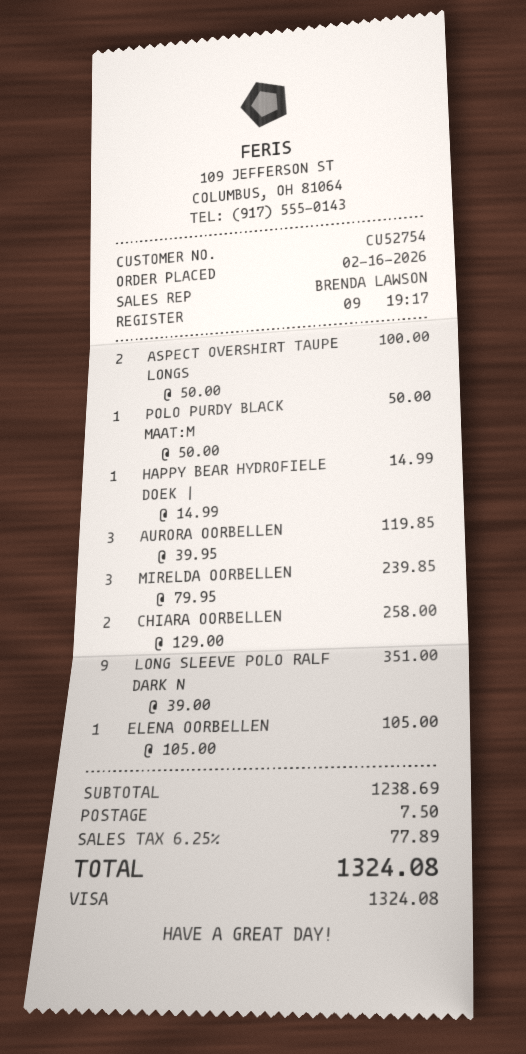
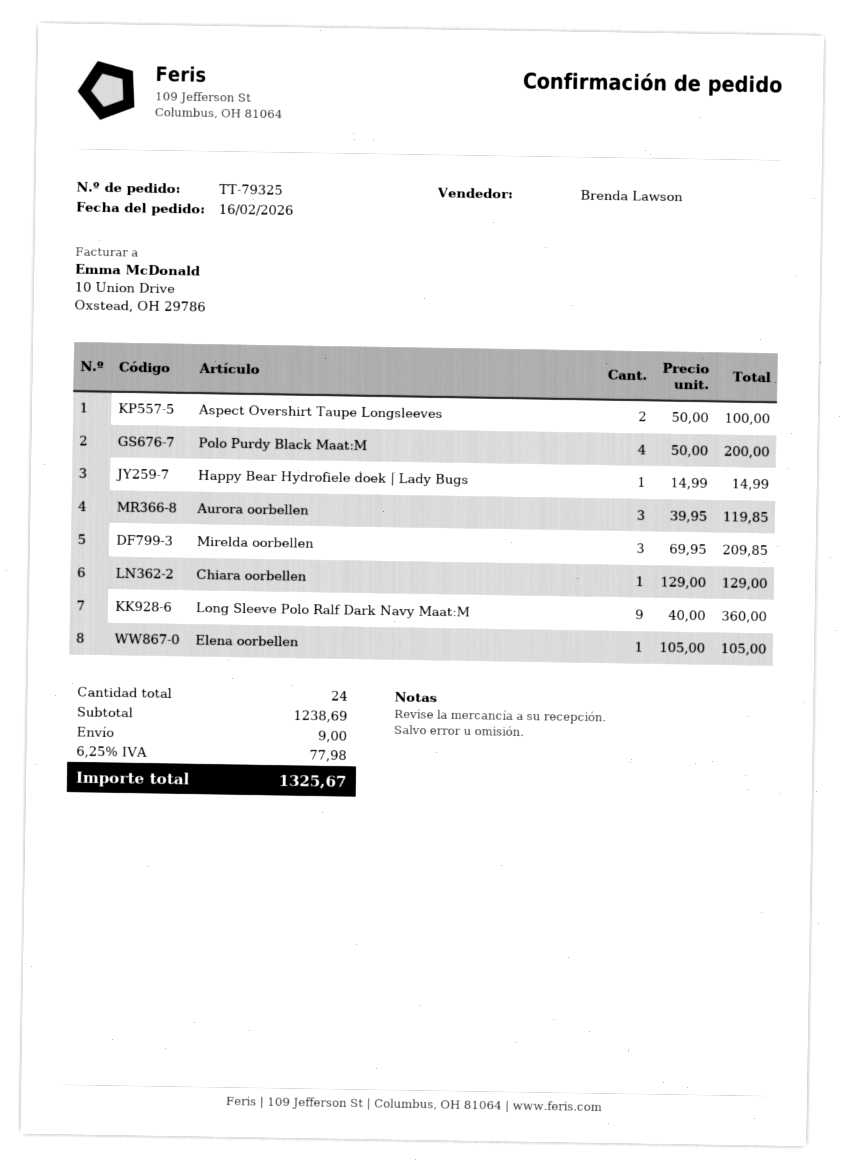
POLO PURDY BLACK MAAT:M: 1 x 50.00 = 50.00 -> 4 x 50.00 = 200.00
MIRELDA OORBELLEN: 3 x 79.95 = 239.85 -> 3 x 69.95 = 209.85
CHIARA OORBELLEN: 2 x 129.00 = 258.00 -> 1 x 129.00 = 129.00
LONG SLEEVE POLO RALF DARK N: 9 x 39.00 = 351.00 -> 9 x 40.00 = 360.00
shipping: 7.50 -> 9.00
tax: 6.25% = 77.89 -> 6.25% = 77.98
total: 1324.08 -> 1325.67

